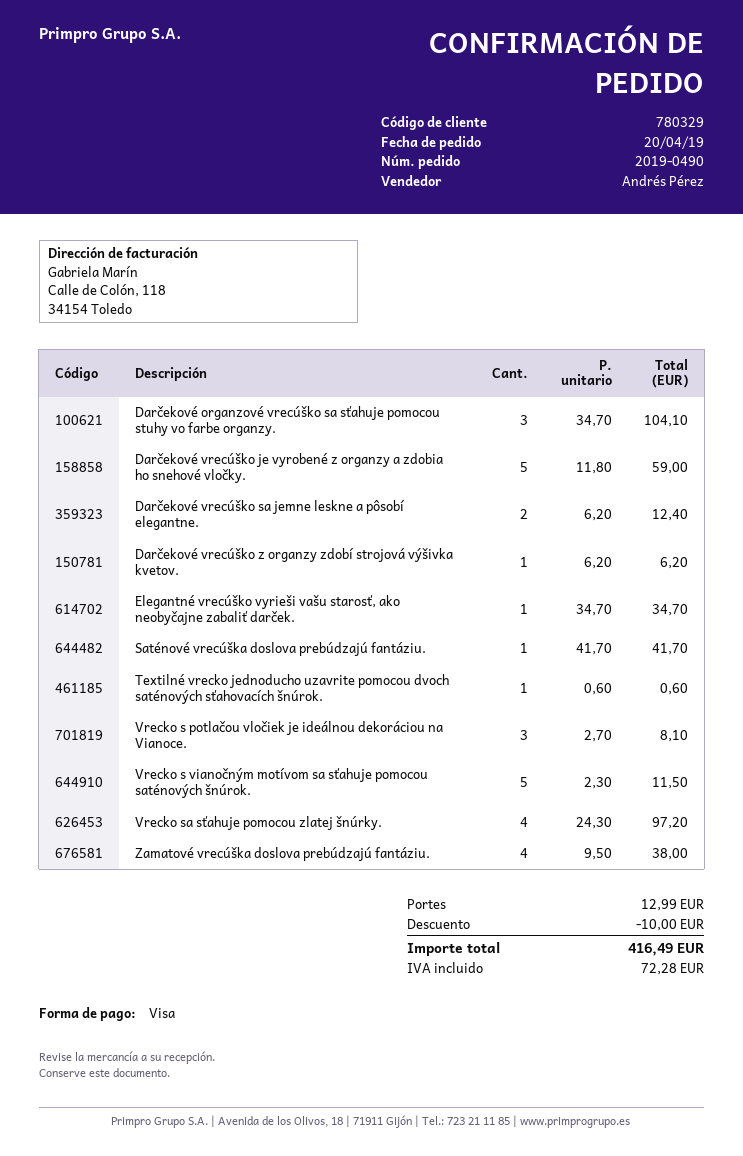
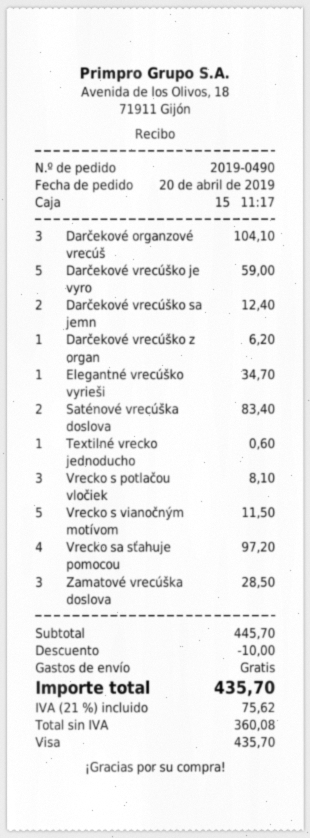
Saténové vrecúška doslova prebúdzajú fantáziu.: 1 for 41.70 -> 2 for 83.40
Zamatové vrecúška doslova prebúdzajú fantáziu.: 4 for 38.00 -> 3 for 28.50
shipping: 12.99 -> 0.00
tax: 72.28 -> 75.62
total: 416.49 -> 435.70

